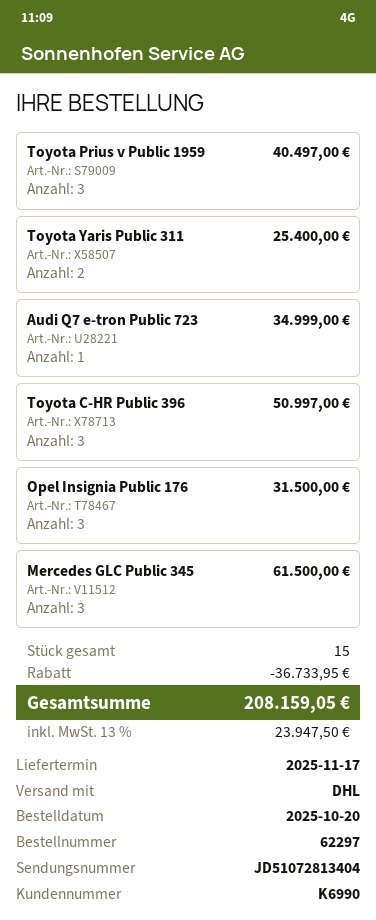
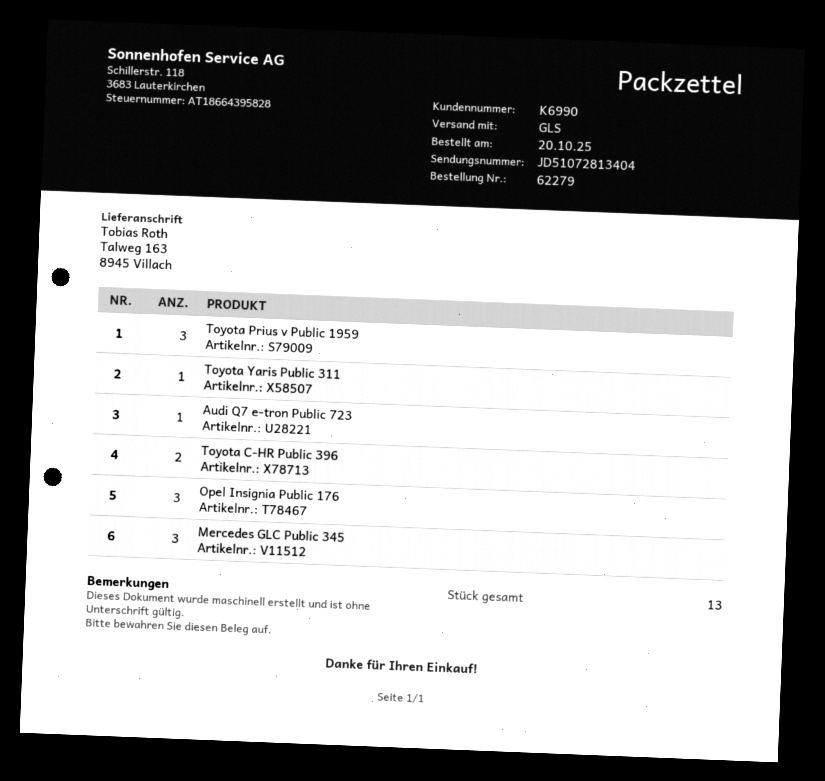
order number: 62297 -> 62279
shipping method: DHL -> GLS
Toyota Yaris Public 311: 2 -> 1
Toyota C-HR Public 396: 3 -> 2
total quantity: 15 -> 13

